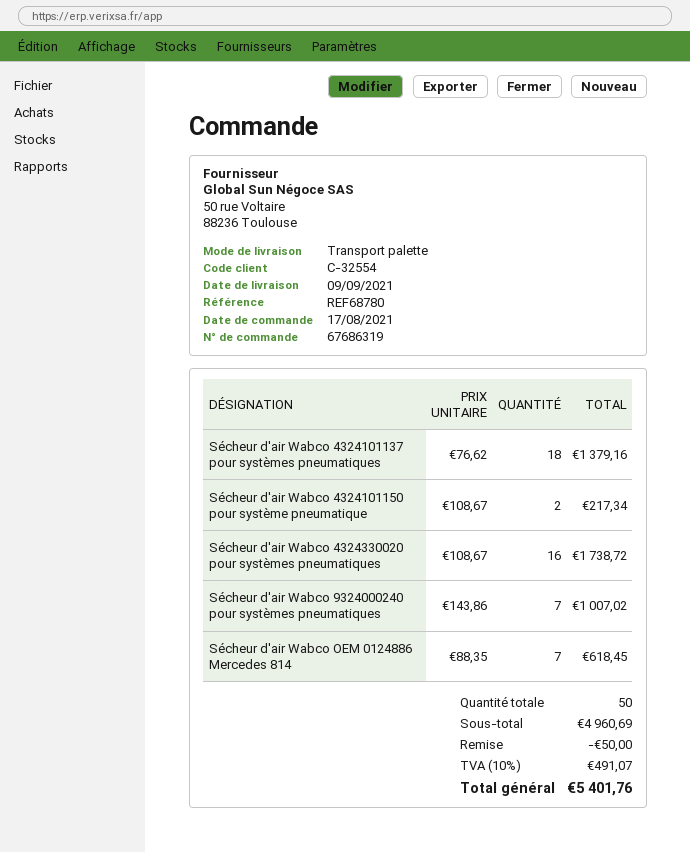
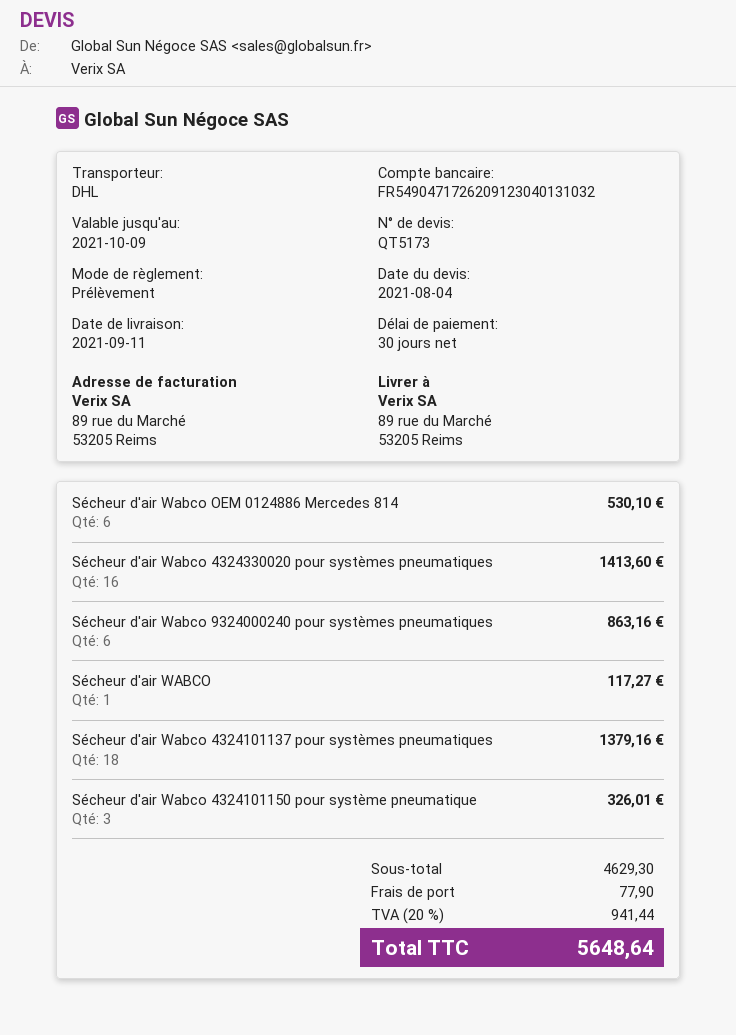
delivery date: 2021-09-09 -> 2021-09-11
shipping method: pallet freight -> DHL
Sécheur d'air Wabco 4324101150 pour système pneumatique: 2 for 217.34 -> 3 for 326.01
Sécheur d'air Wabco 4324330020 pour systèmes pneumatiques: 16 for 1738.72 -> 16 for 1413.60
Sécheur d'air Wabco 9324000240 pour systèmes pneumatiques: 7 for 1007.02 -> 6 for 863.16
Sécheur d'air Wabco OEM 0124886 Mercedes 814: 7 for 618.45 -> 6 for 530.10
Sécheur d'air WABCO: none -> 1 for 117.27
subtotal: 4960.69 -> 4629.30
discount: 50.00 -> none
shipping: none -> 77.90
tax: 10% = 491.07 -> 20% = 941.44
total: 5401.76 -> 5648.64

